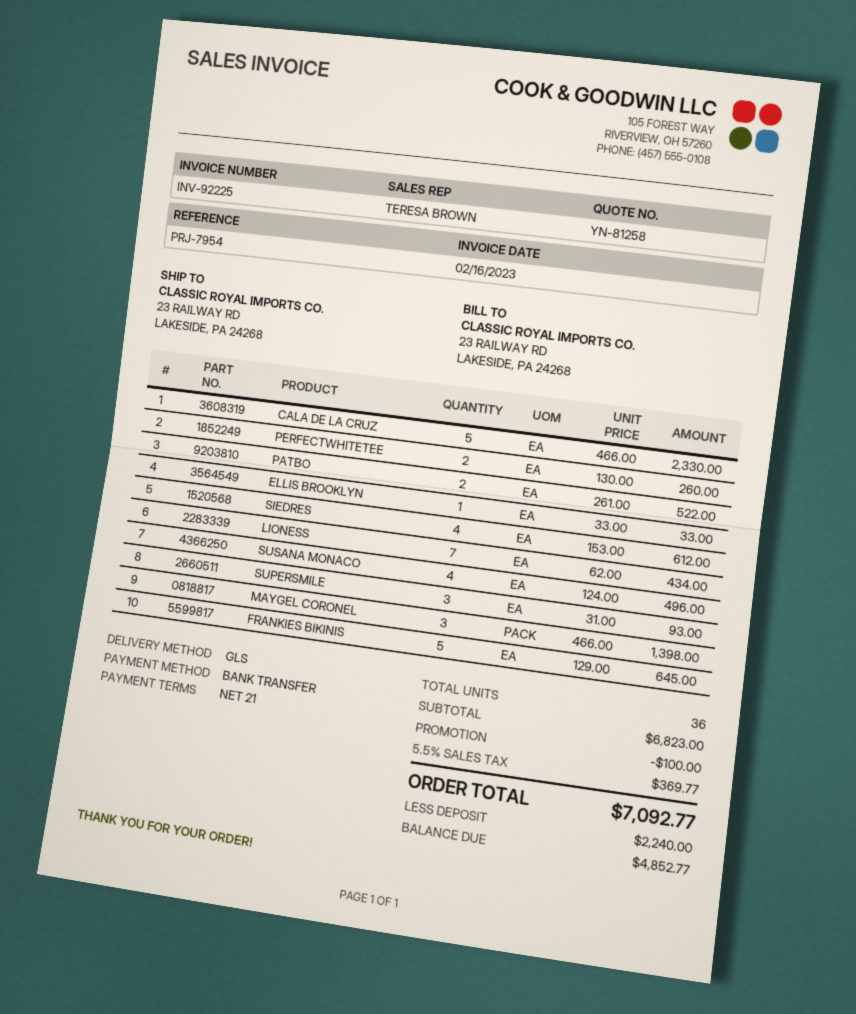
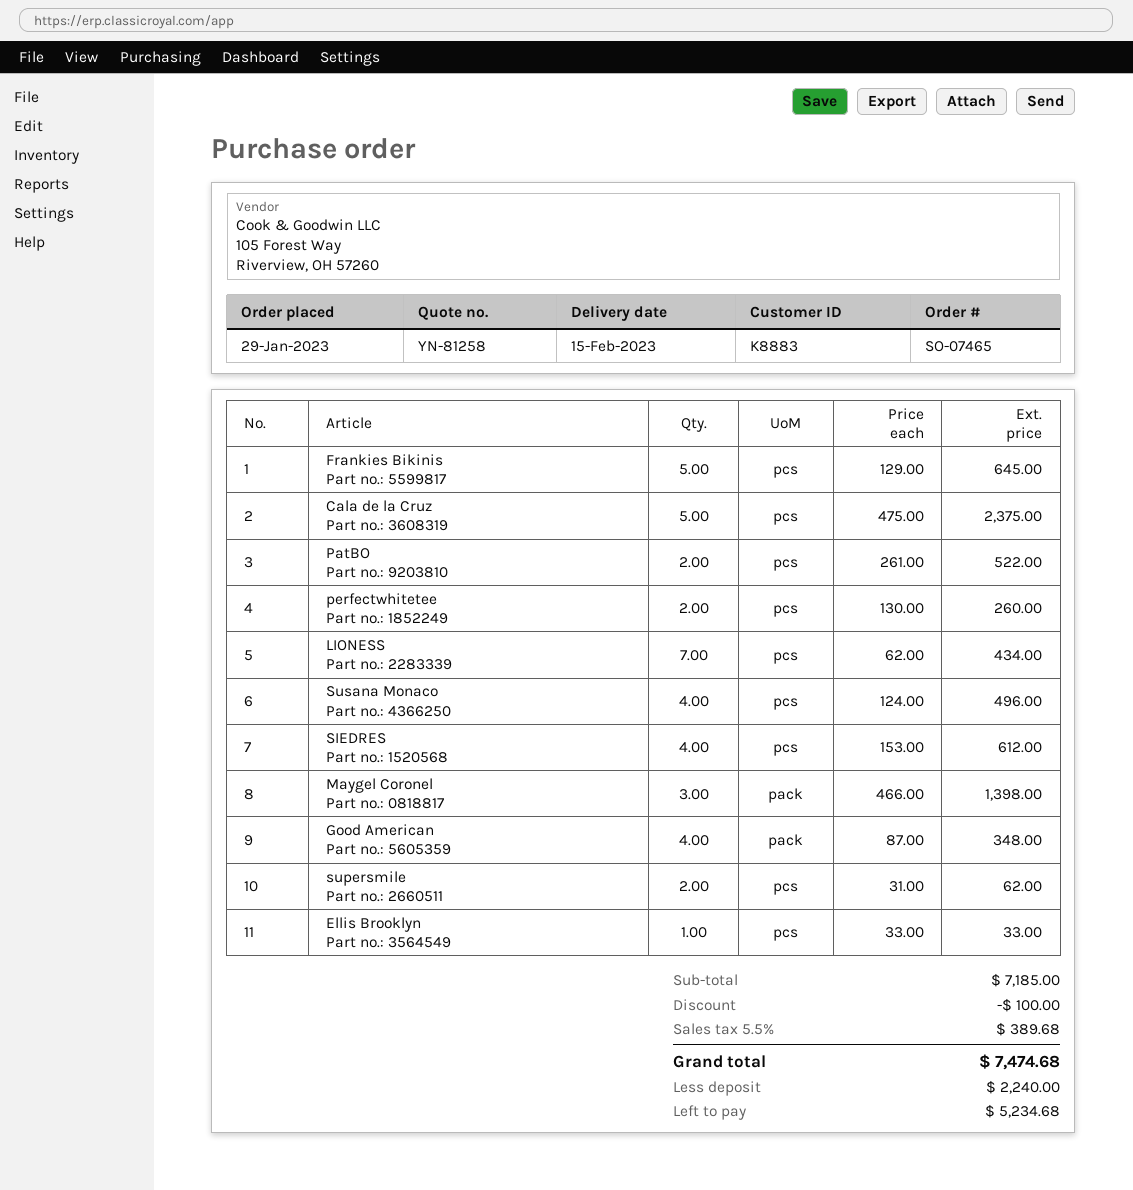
CALA DE LA CRUZ: 5 x 466.00 = 2330.00 -> 5 x 475.00 = 2375.00
SUPERSMILE: 3 x 31.00 = 93.00 -> 2 x 31.00 = 62.00
Good American: none -> 4 x 87.00 = 348.00
subtotal: 6823.00 -> 7185.00
tax: 5.5% = 369.77 -> 5.5% = 389.68
total: 7092.77 -> 7474.68
balance: 4852.77 -> 5234.68

